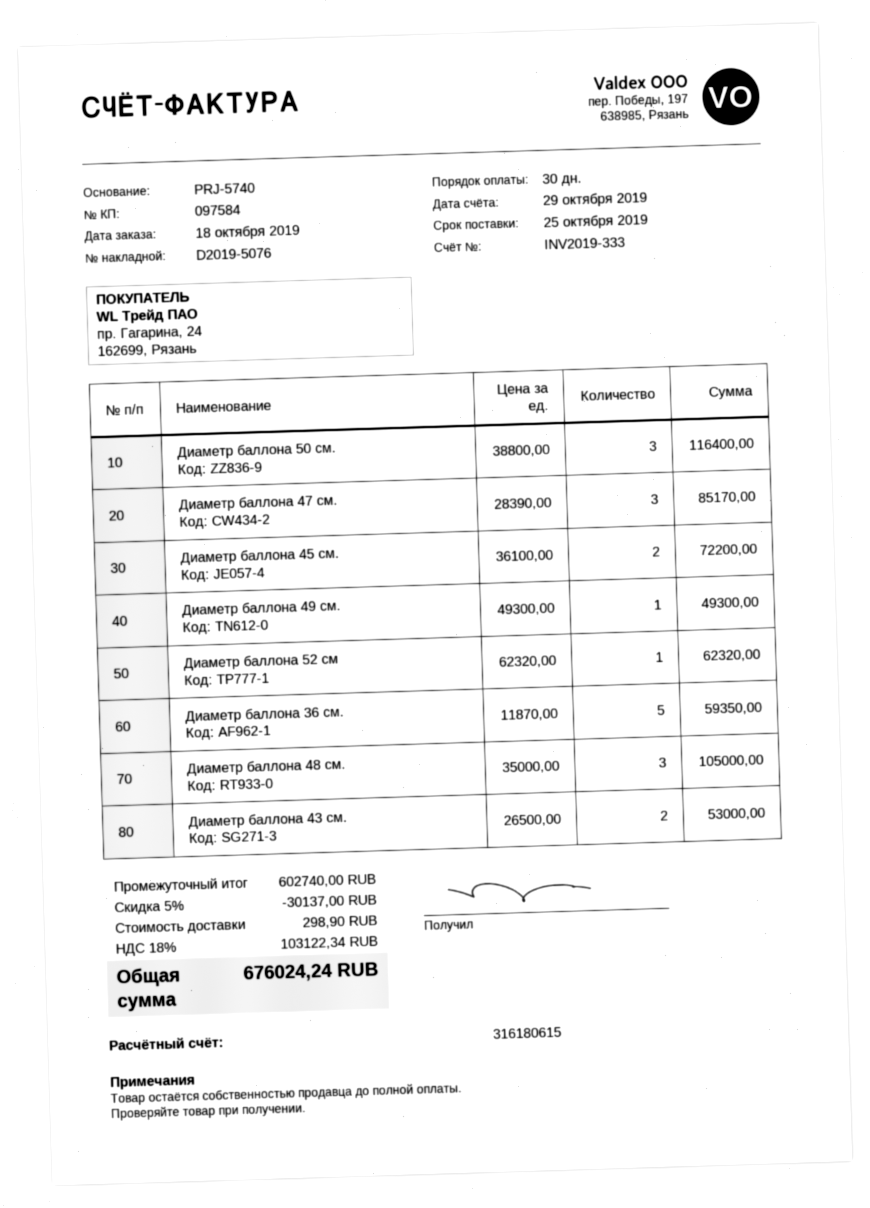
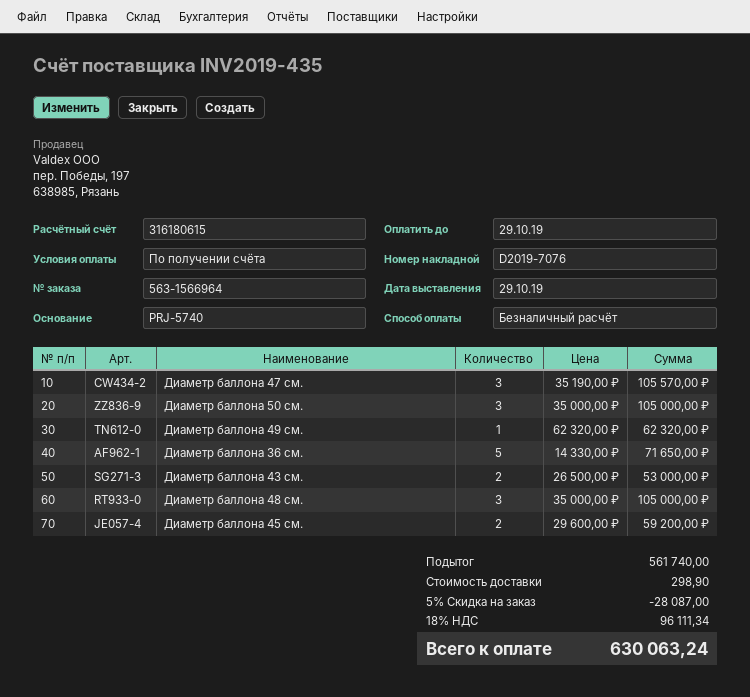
delivery note number: D2019-5076 -> D2019-7076
invoice number: INV2019-333 -> INV2019-435
payment terms: 30 days -> on receipt
Диаметр баллона 50 см.: 3 x 38800.00 = 116400.00 -> 3 x 35000.00 = 105000.00
Диаметр баллона 47 см.: 3 x 28390.00 = 85170.00 -> 3 x 35190.00 = 105570.00
Диаметр баллона 45 см.: 2 x 36100.00 = 72200.00 -> 2 x 29600.00 = 59200.00
Диаметр баллона 49 см.: 1 x 49300.00 = 49300.00 -> 1 x 62320.00 = 62320.00
Диаметр баллона 52 см: 1 x 62320.00 = 62320.00 -> none
Диаметр баллона 36 см.: 5 x 11870.00 = 59350.00 -> 5 x 14330.00 = 71650.00
subtotal: 602740.00 -> 561740.00
discount: 5% = 30137.00 -> 5% = 28087.00
tax: 18% = 103122.34 -> 18% = 96111.34
total: 676024.24 -> 630063.24

